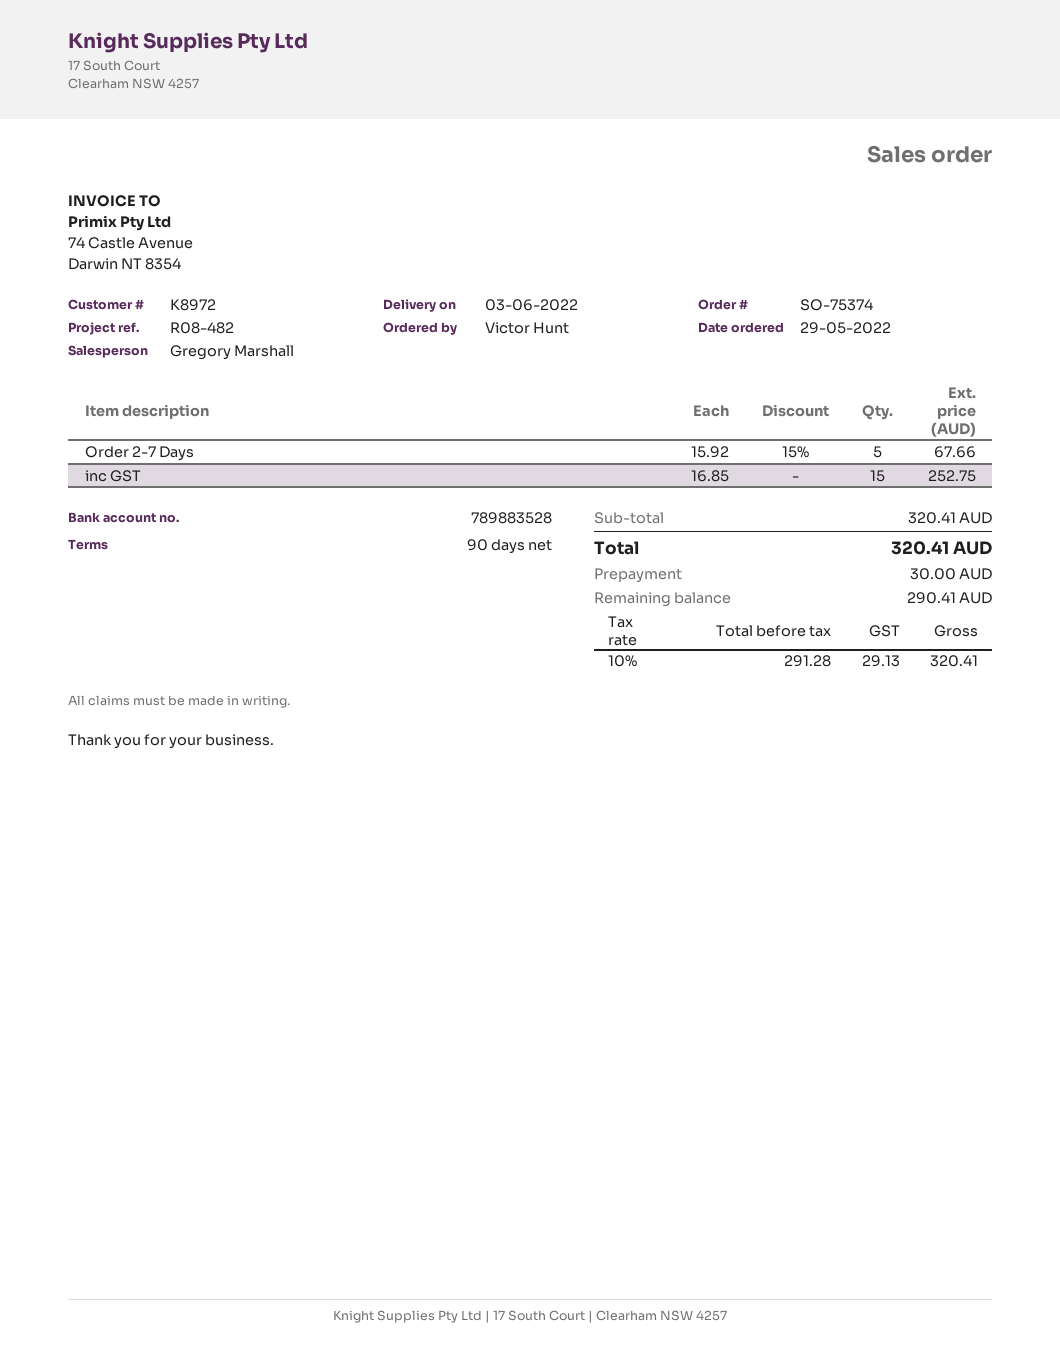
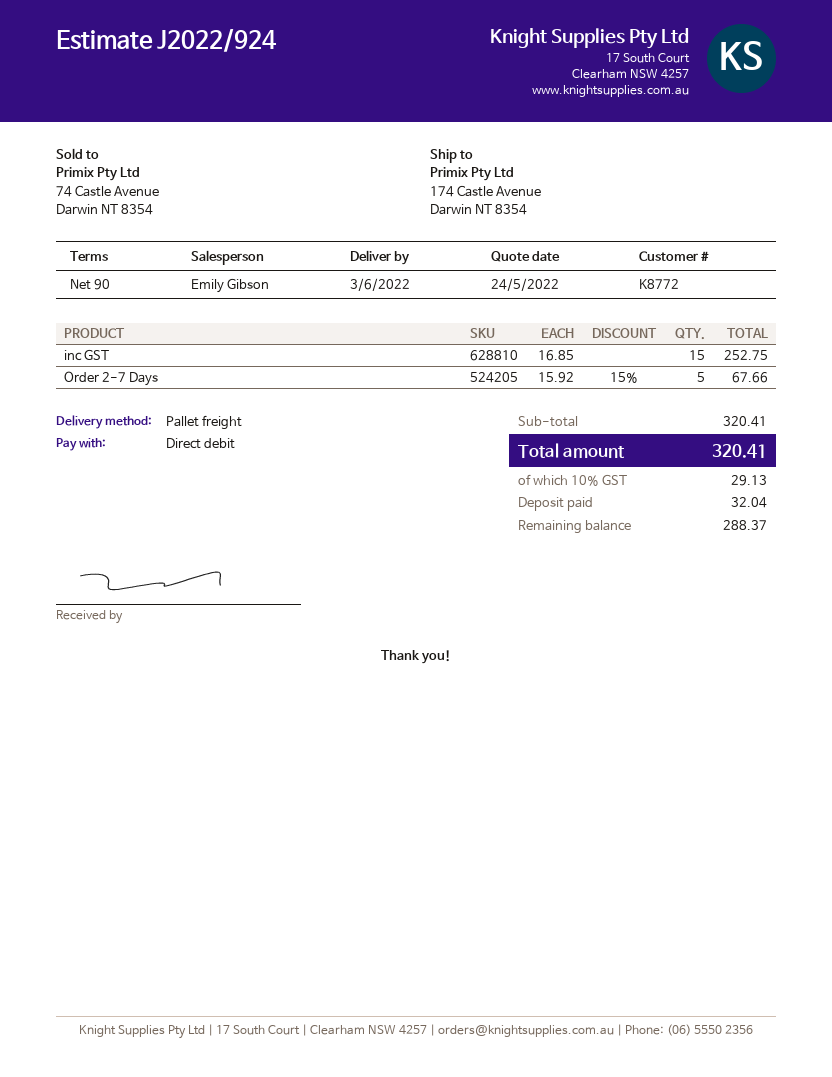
customer number: K8972 -> K8772
sales rep: Gregory Marshall -> Emily Gibson
deposit: 30.00 -> 32.04
balance: 290.41 -> 288.37

